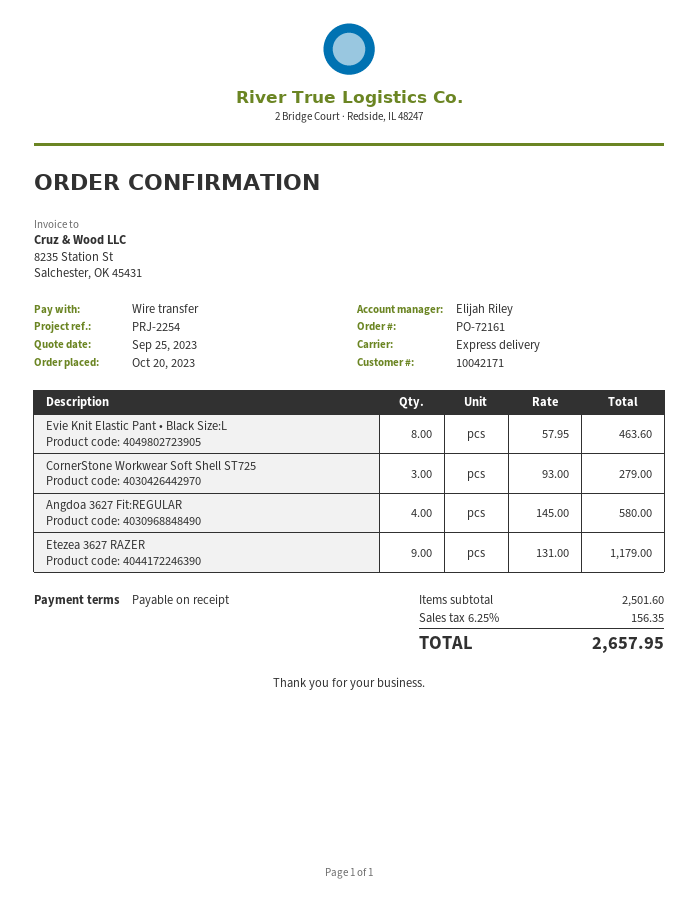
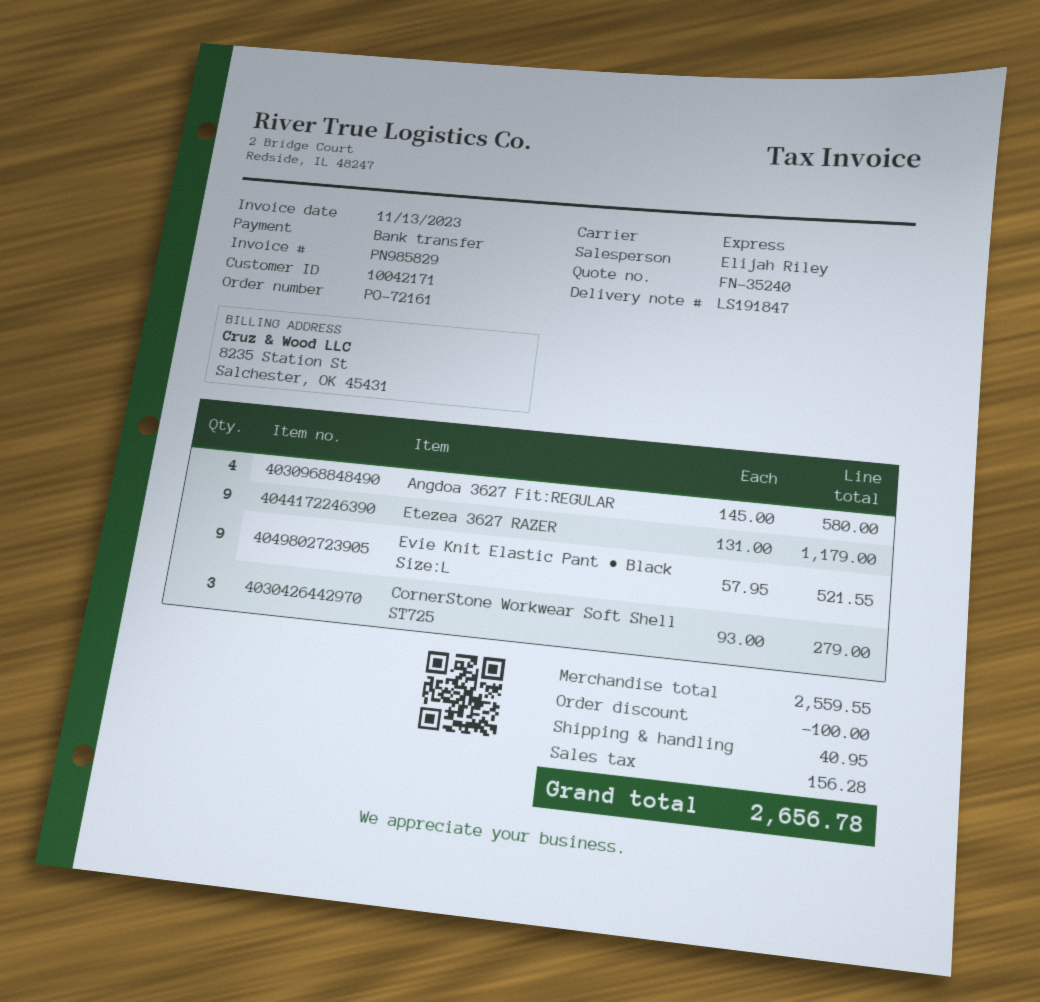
Evie Knit Elastic Pant • Black Size:L: 8 x 57.95 = 463.60 -> 9 x 57.95 = 521.55
subtotal: 2501.60 -> 2559.55
discount: none -> 100.00
shipping: none -> 40.95
tax: 156.35 -> 156.28
total: 2657.95 -> 2656.78

